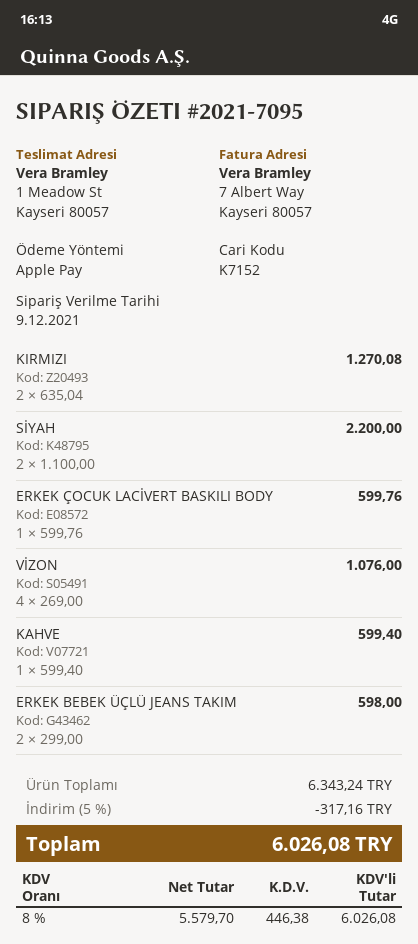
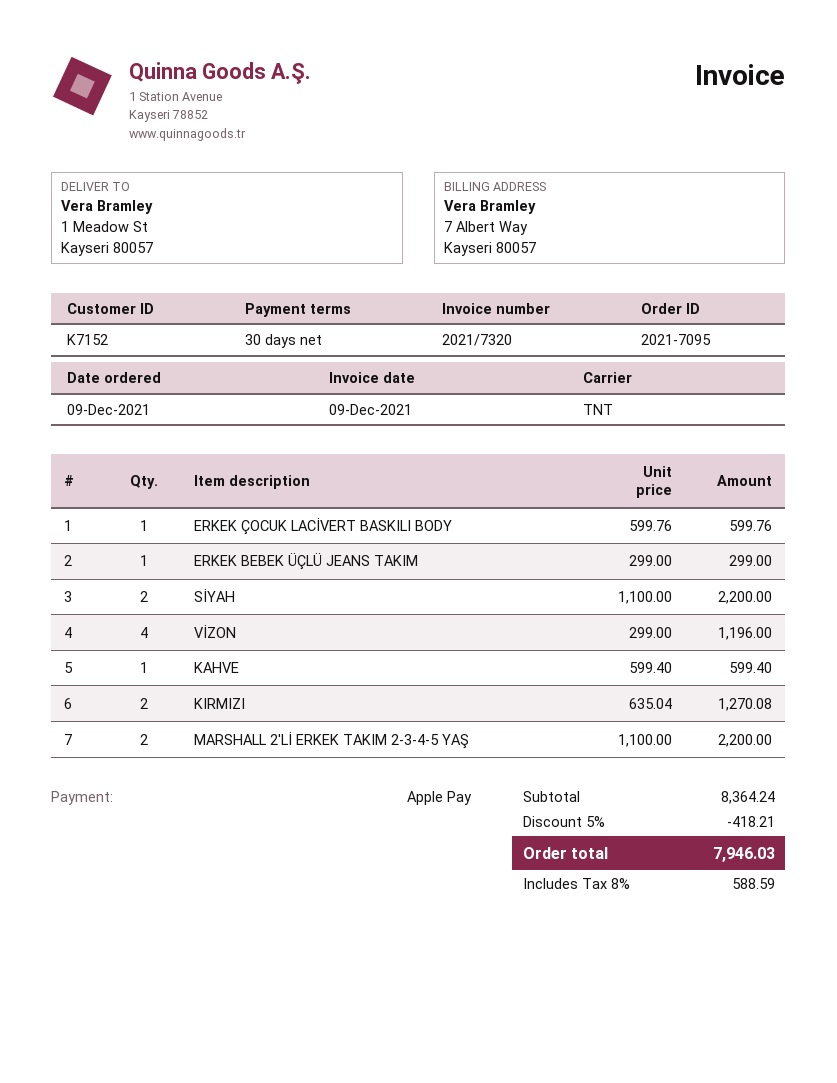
VİZON: 4 x 269.00 = 1076.00 -> 4 x 299.00 = 1196.00
ERKEK BEBEK ÜÇLÜ JEANS TAKIM: 2 x 299.00 = 598.00 -> 1 x 299.00 = 299.00
MARSHALL 2'Lİ ERKEK TAKIM 2-3-4-5 YAŞ: none -> 2 x 1100.00 = 2200.00
subtotal: 6343.24 -> 8364.24
discount: 5% = 317.16 -> 5% = 418.21
tax: 8% = 446.38 -> 8% = 588.59
total: 6026.08 -> 7946.03

